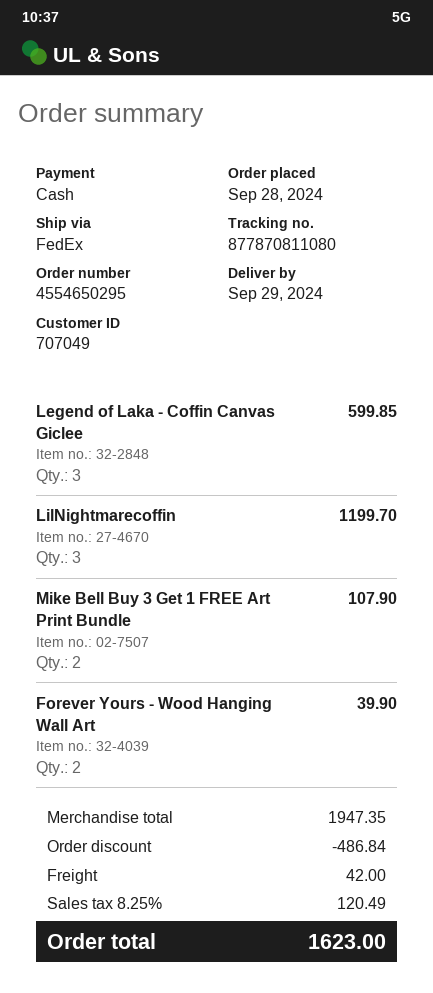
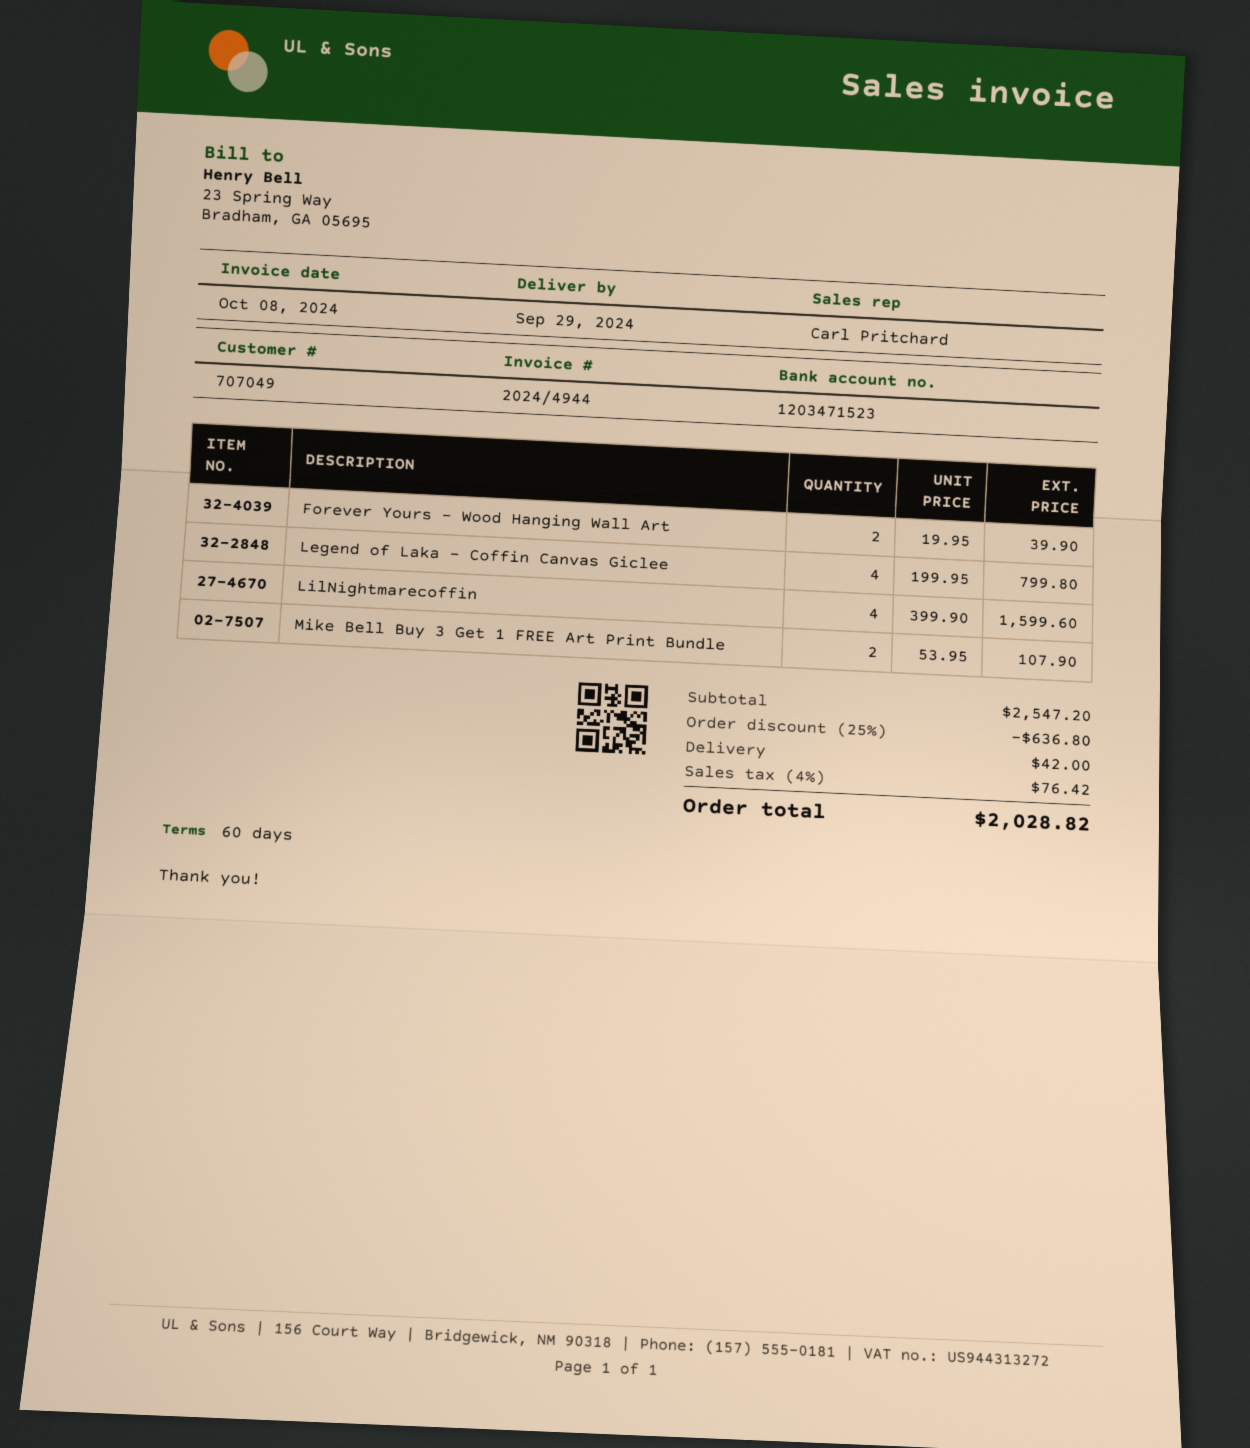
Legend of Laka - Coffin Canvas Giclee: 3 for 599.85 -> 4 for 799.80
LilNightmarecoffin: 3 for 1199.70 -> 4 for 1599.60
subtotal: 1947.35 -> 2547.20
discount: 486.84 -> 636.80
tax: 8.25% = 120.49 -> 4% = 76.42
total: 1623.00 -> 2028.82

